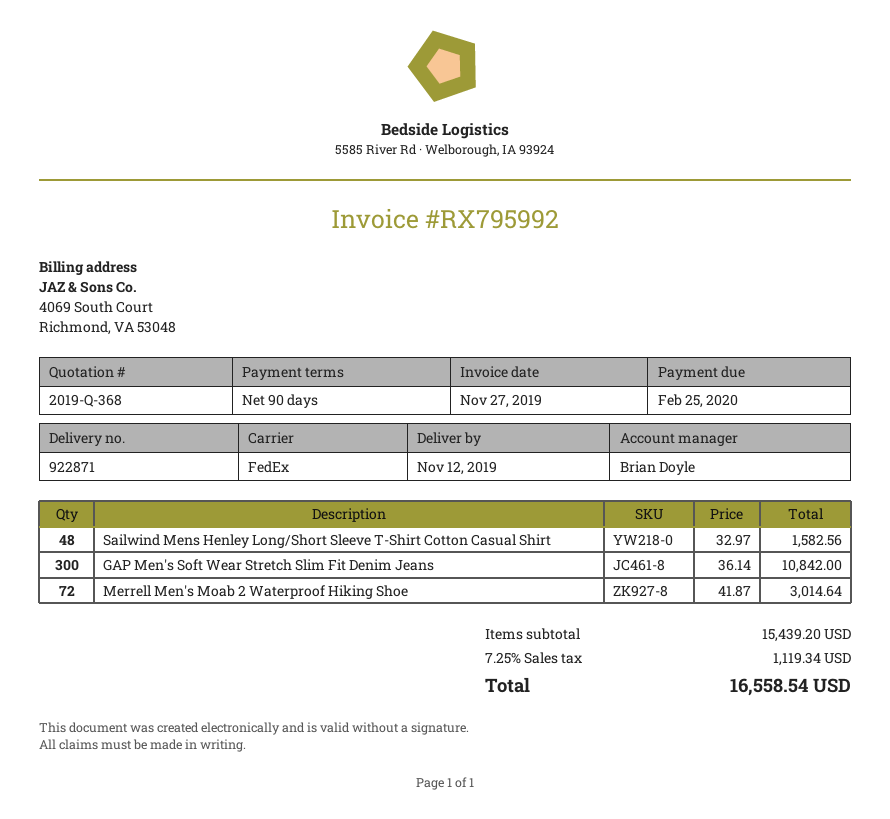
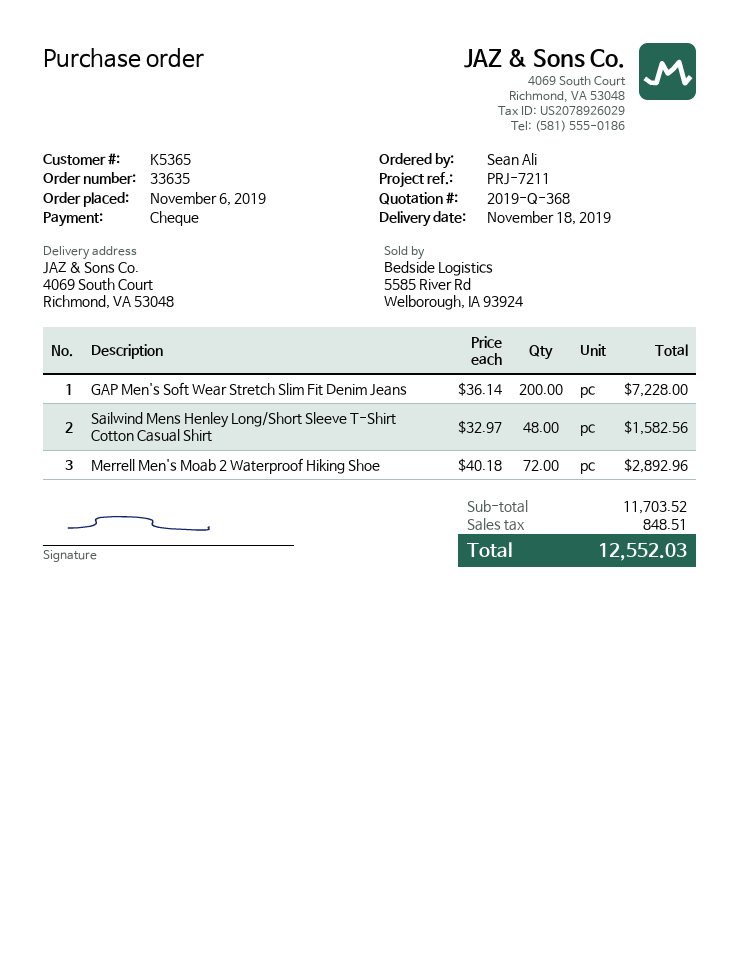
delivery date: 2019-11-12 -> 2019-11-18
GAP Men's Soft Wear Stretch Slim Fit Denim Jeans: 300 x 36.14 = 10842.00 -> 200 x 36.14 = 7228.00
Merrell Men's Moab 2 Waterproof Hiking Shoe: 72 x 41.87 = 3014.64 -> 72 x 40.18 = 2892.96
subtotal: 15439.20 -> 11703.52
tax: 1119.34 -> 848.51
total: 16558.54 -> 12552.03

